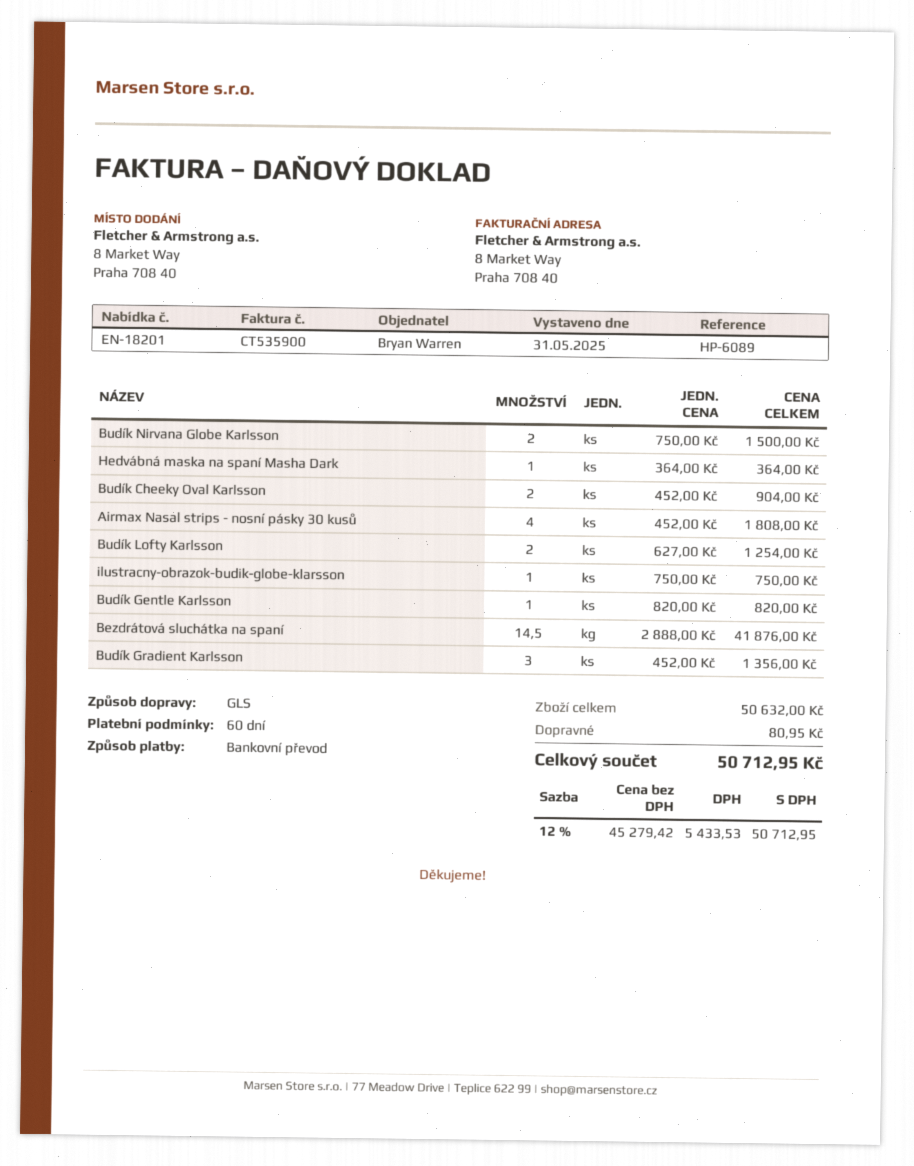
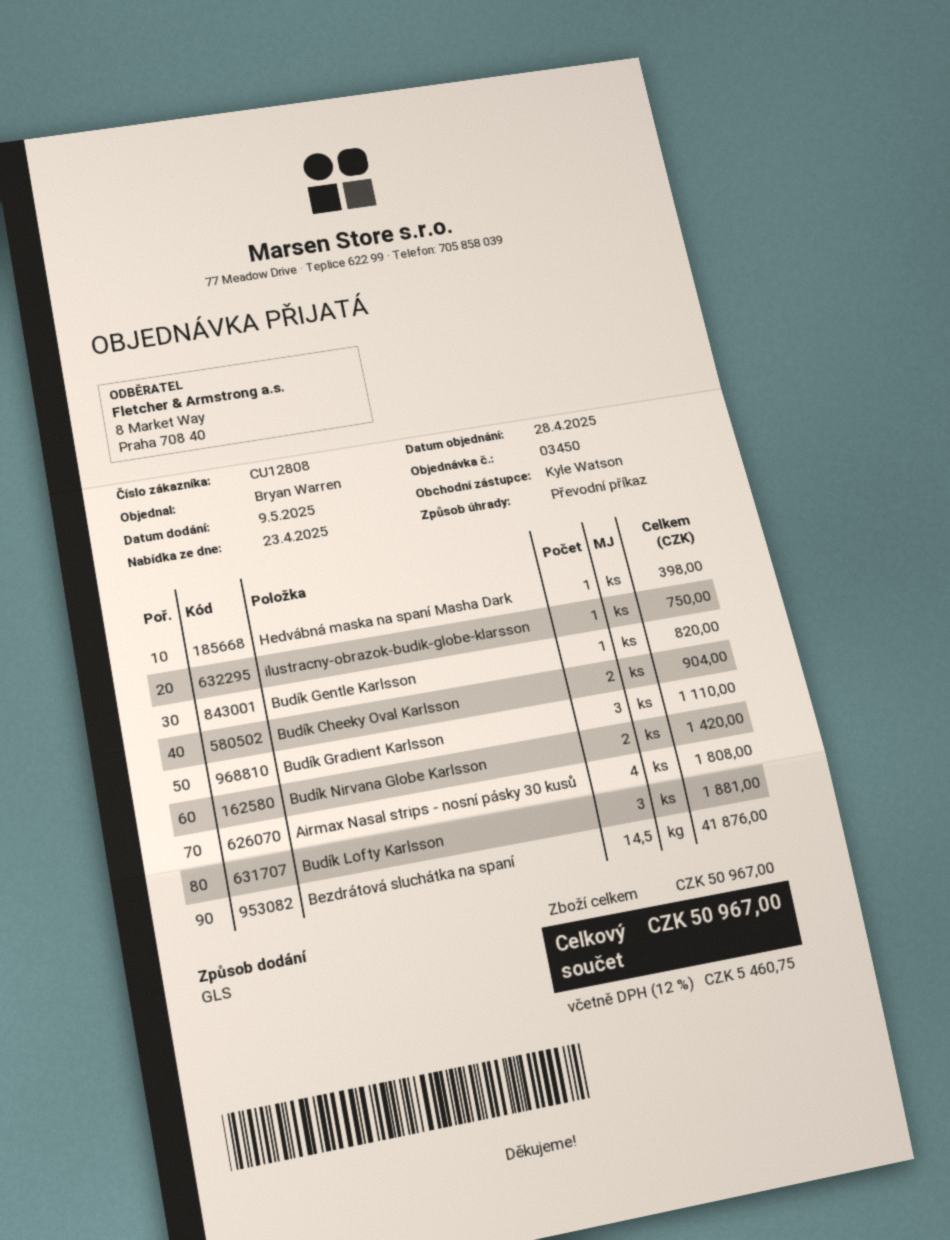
Budík Nirvana Globe Karlsson: 2 for 1500.00 -> 2 for 1420.00
Hedvábná maska na spaní Masha Dark: 1 for 364.00 -> 1 for 398.00
Budík Lofty Karlsson: 2 for 1254.00 -> 3 for 1881.00
Budík Gradient Karlsson: 3 for 1356.00 -> 3 for 1110.00
subtotal: 50632.00 -> 50967.00
shipping: 80.95 -> none
tax: 12% = 5433.53 -> 12% = 5460.75
total: 50712.95 -> 50967.00

